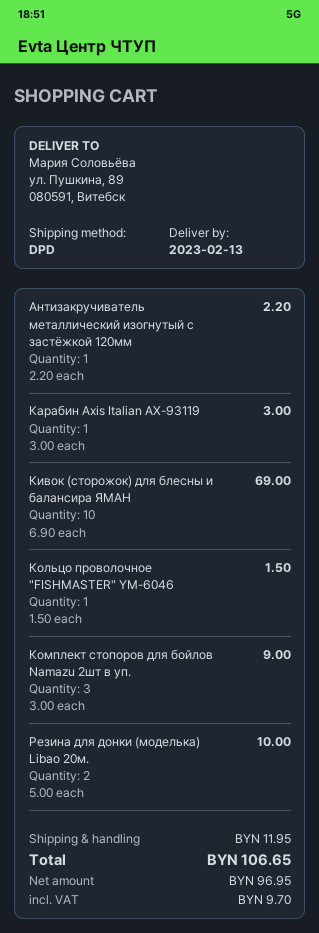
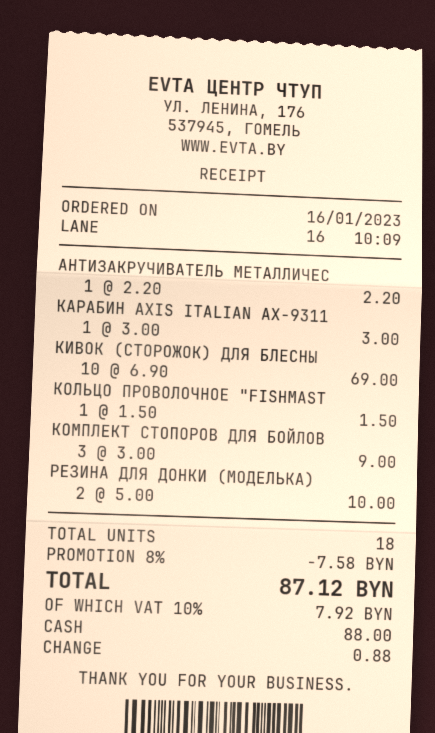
discount: none -> 8% = 7.58
shipping: 11.95 -> none
tax: 9.70 -> 7.92
total: 106.65 -> 87.12

